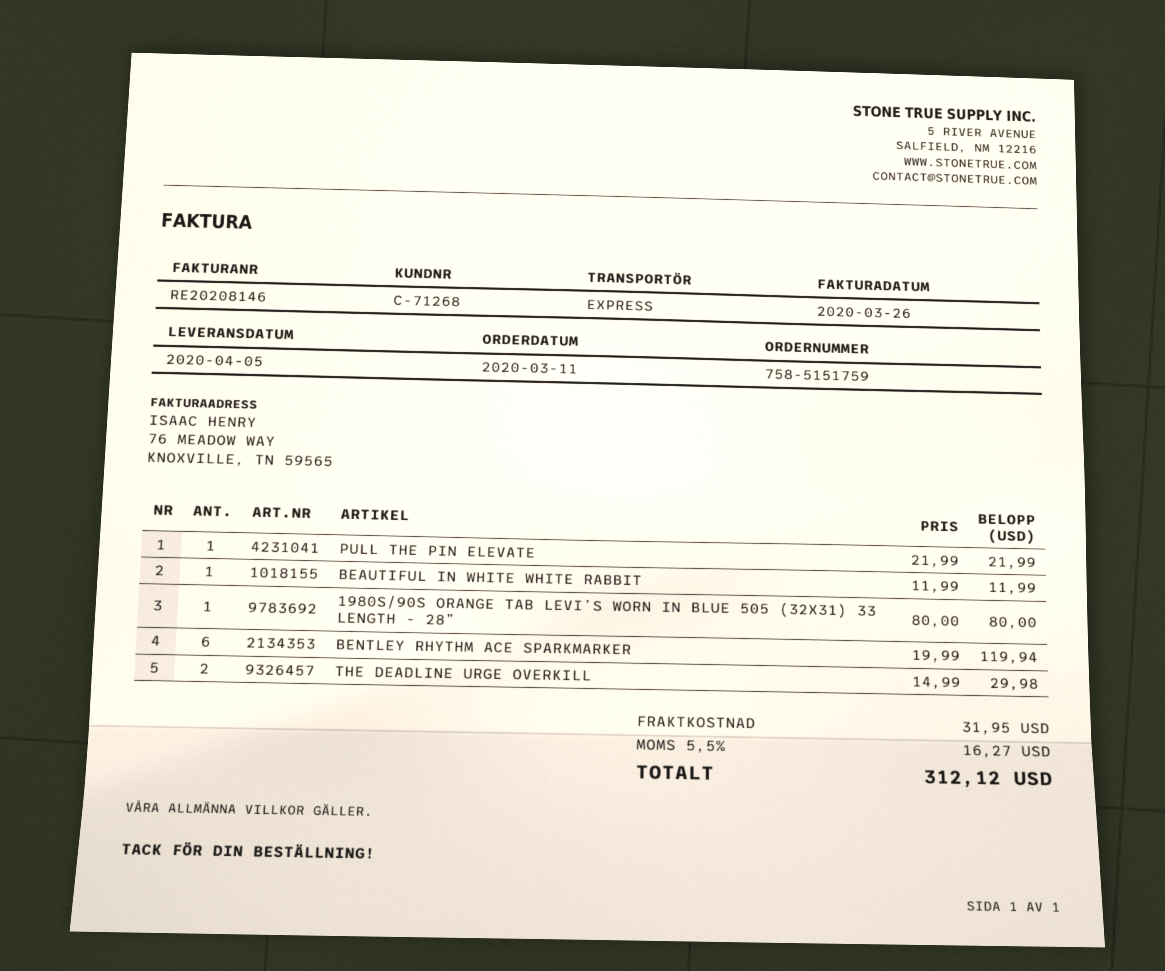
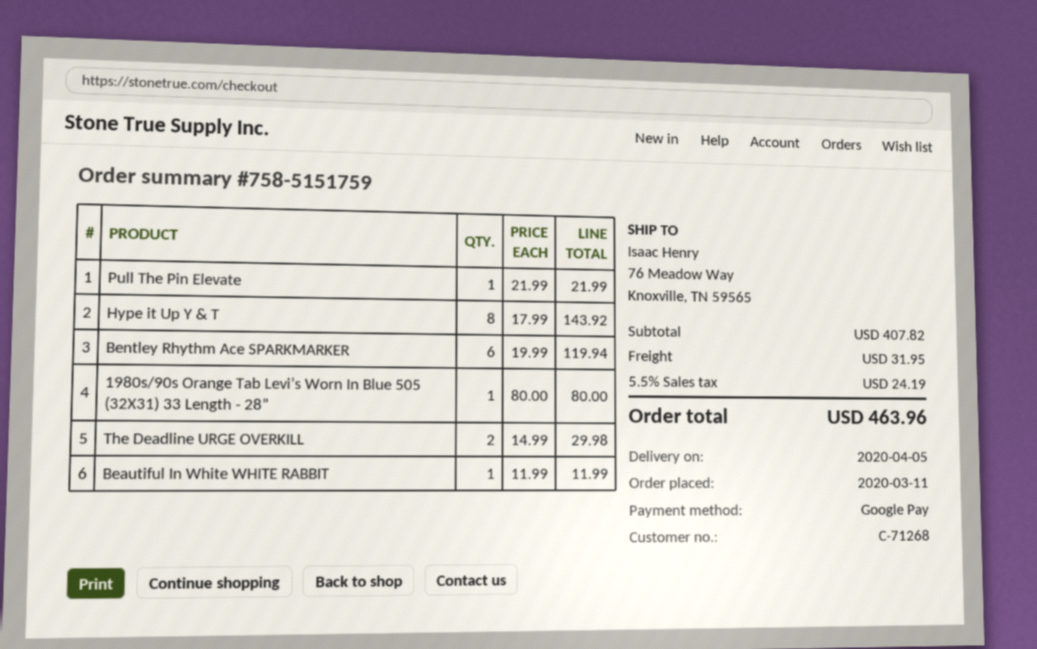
Hype it Up Y & T: none -> 8 x 17.99 = 143.92
tax: 5.5% = 16.27 -> 5.5% = 24.19
total: 312.12 -> 463.96

